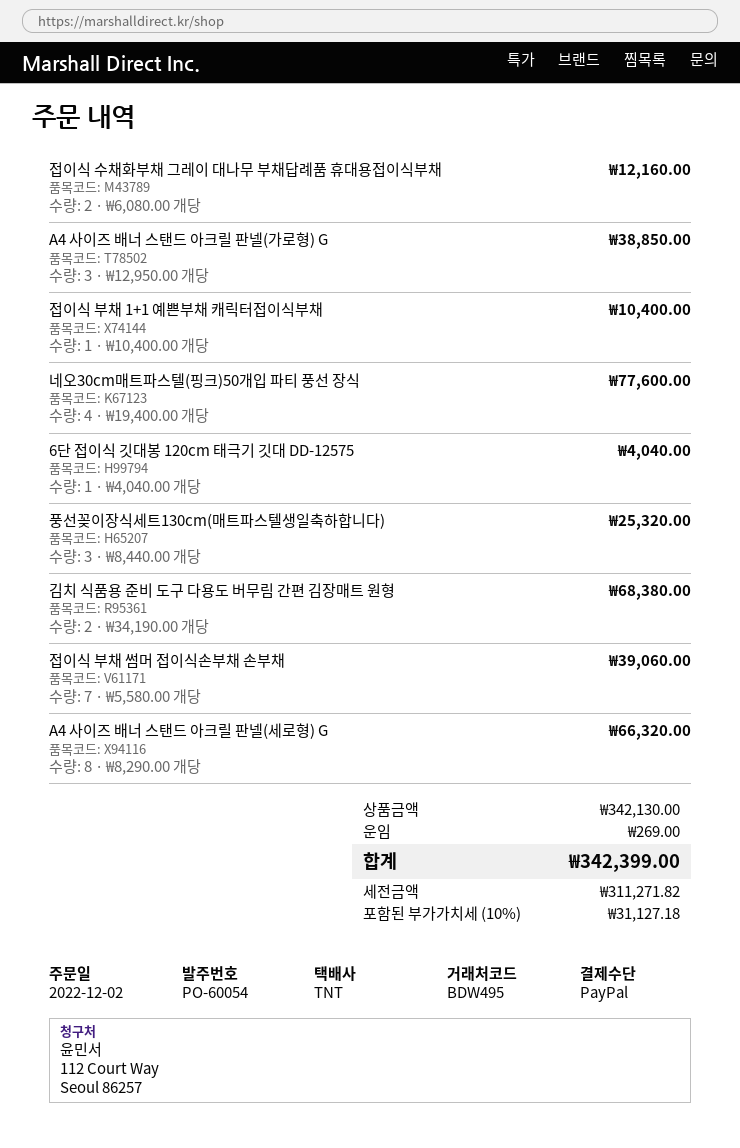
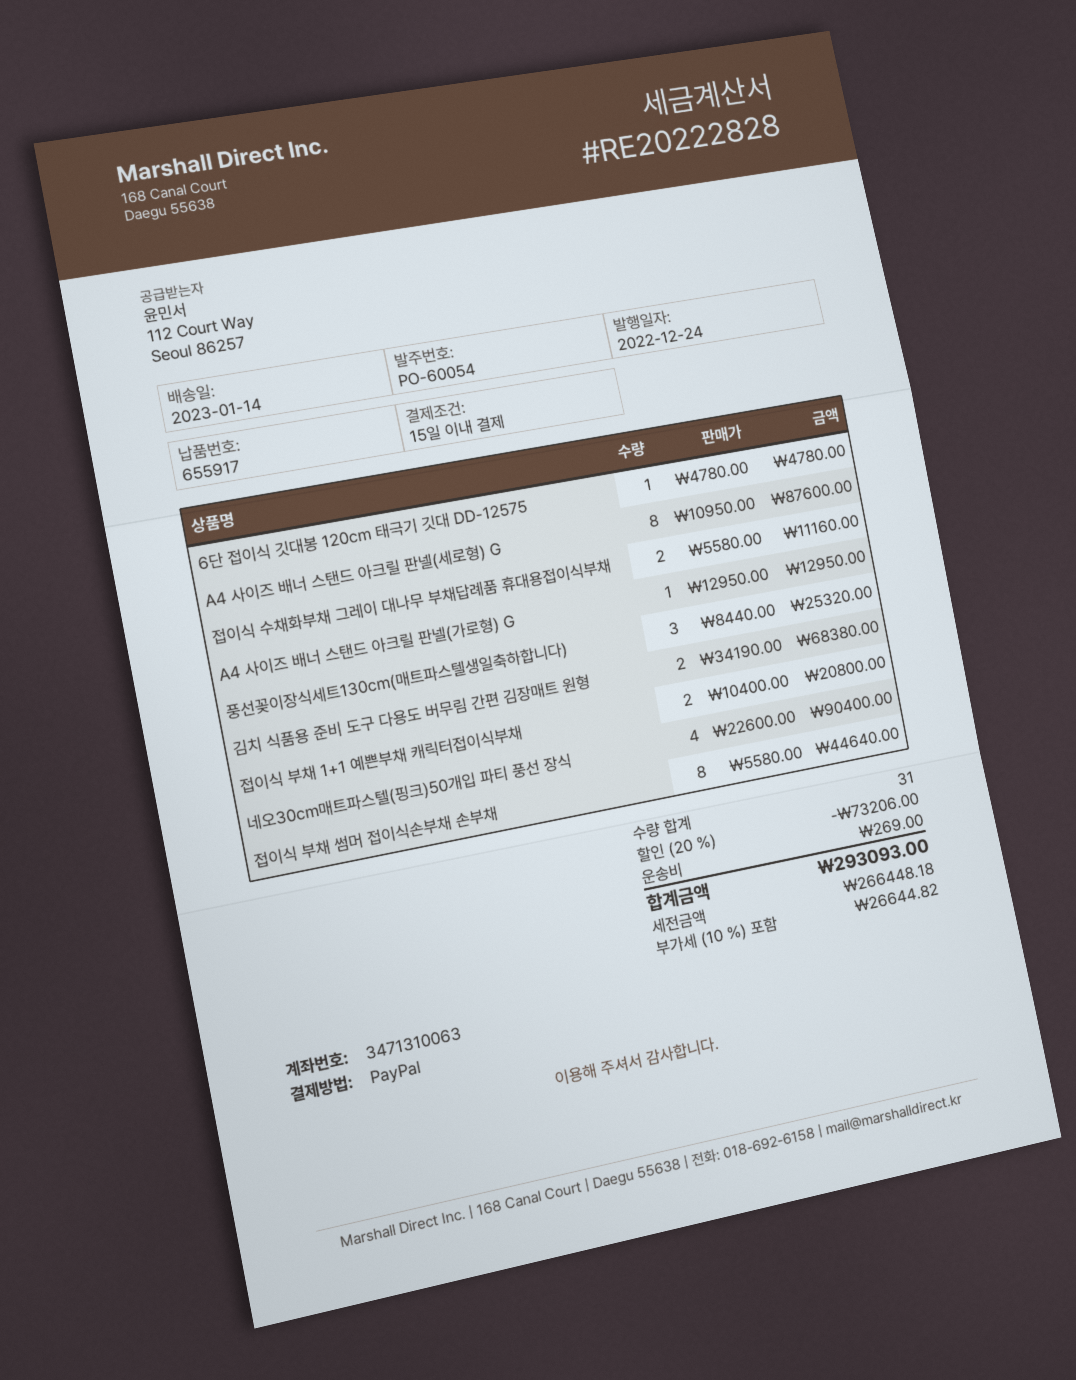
접이식 수채화부채 그레이 대나무 부채답례품 휴대용접이식부채: 2 x 6080.00 = 12160.00 -> 2 x 5580.00 = 11160.00
A4 사이즈 배너 스탠드 아크릴 판넬(가로형) G: 3 x 12950.00 = 38850.00 -> 1 x 12950.00 = 12950.00
접이식 부채 1+1 예쁜부채 캐릭터접이식부채: 1 x 10400.00 = 10400.00 -> 2 x 10400.00 = 20800.00
네오30cm매트파스텔(핑크)50개입 파티 풍선 장식: 4 x 19400.00 = 77600.00 -> 4 x 22600.00 = 90400.00
6단 접이식 깃대봉 120cm 태극기 깃대 DD-12575: 1 x 4040.00 = 4040.00 -> 1 x 4780.00 = 4780.00
접이식 부채 썸머 접이식손부채 손부채: 7 x 5580.00 = 39060.00 -> 8 x 5580.00 = 44640.00
A4 사이즈 배너 스탠드 아크릴 판넬(세로형) G: 8 x 8290.00 = 66320.00 -> 8 x 10950.00 = 87600.00
discount: none -> 20% = 73206.00
net: 311271.82 -> 266448.18
tax: 10% = 31127.18 -> 10% = 26644.82
total: 342399.00 -> 293093.00

